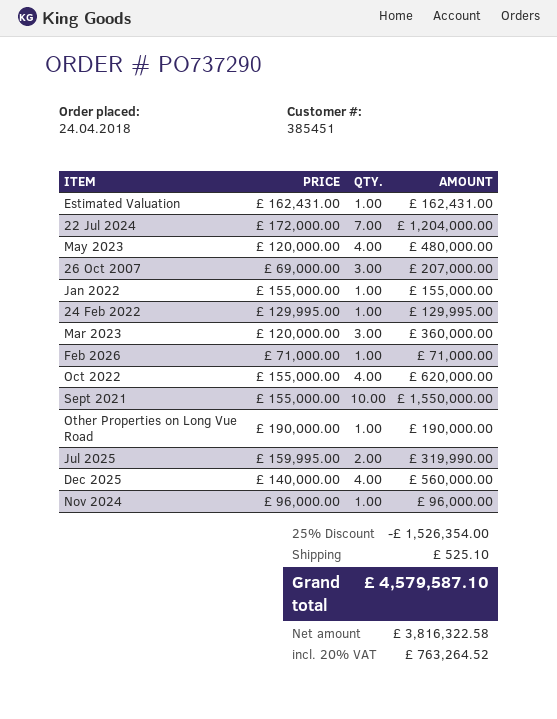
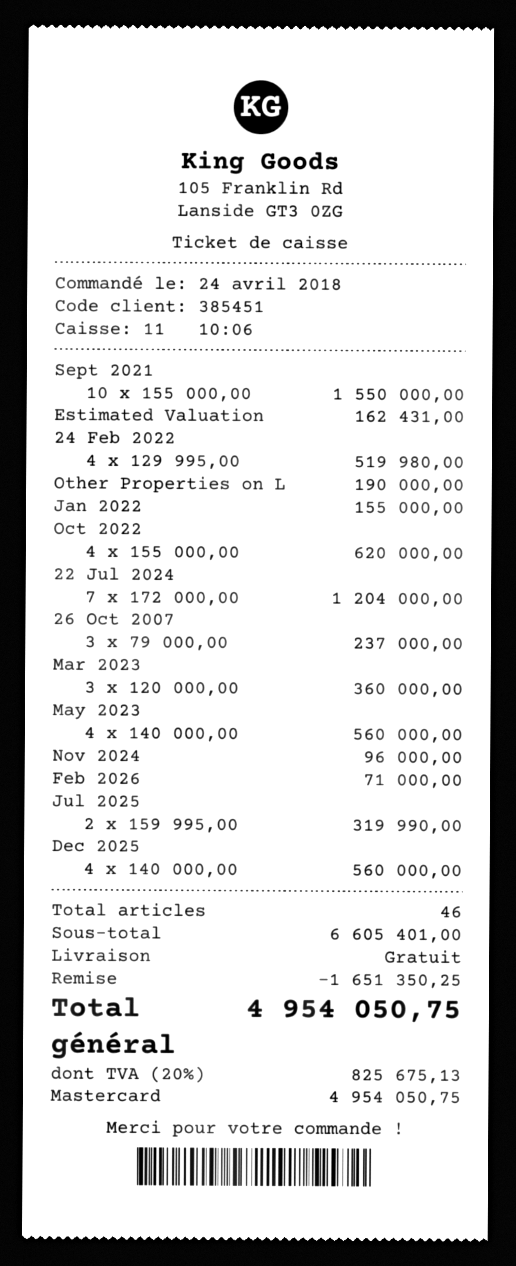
May 2023: 4 x 120000.00 = 480000.00 -> 4 x 140000.00 = 560000.00
26 Oct 2007: 3 x 69000.00 = 207000.00 -> 3 x 79000.00 = 237000.00
24 Feb 2022: 1 x 129995.00 = 129995.00 -> 4 x 129995.00 = 519980.00
discount: 1526354.00 -> 1651350.25
shipping: 525.10 -> 0.00
tax: 20% = 763264.52 -> 20% = 825675.13
total: 4579587.10 -> 4954050.75

